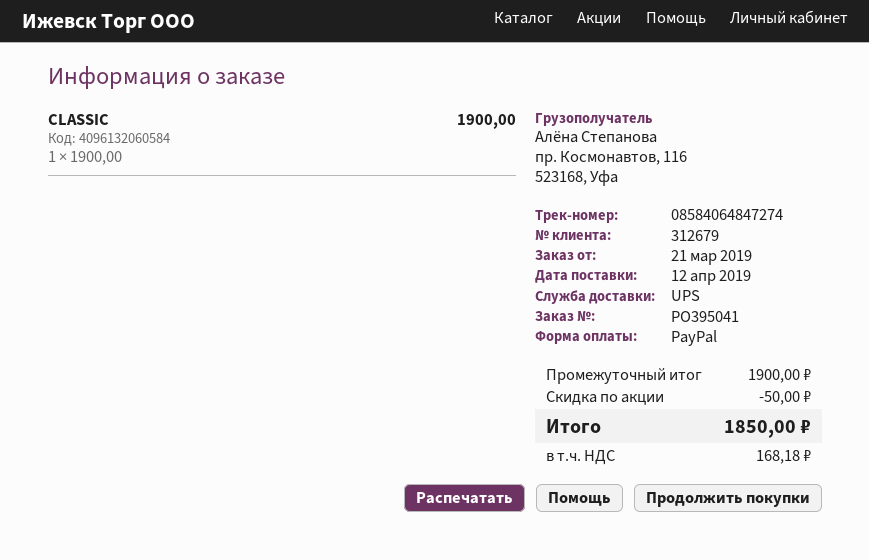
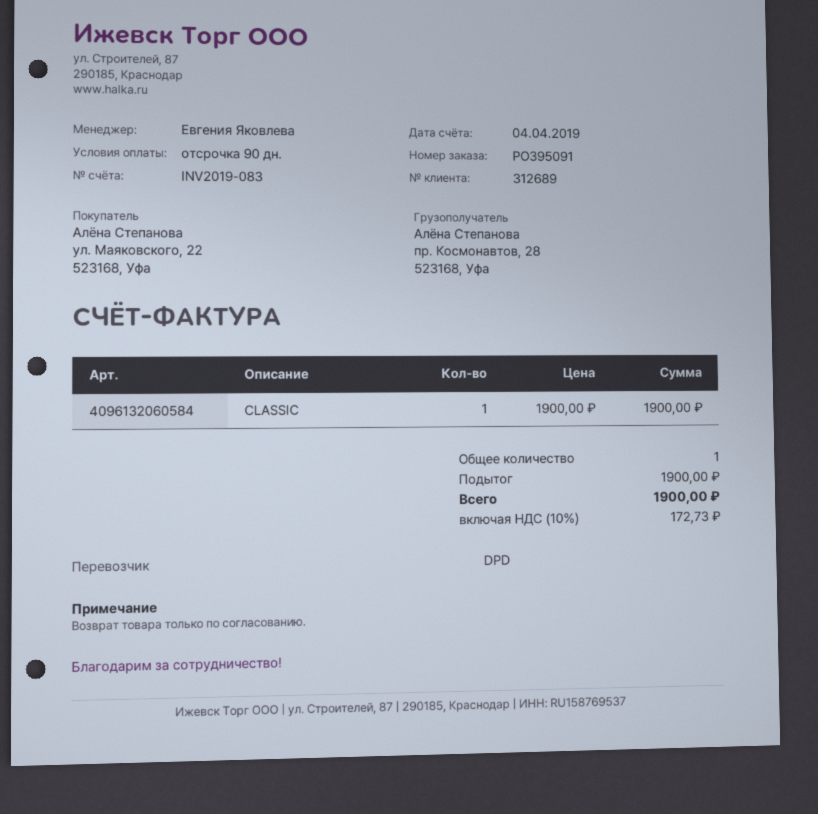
order number: PO395041 -> PO395091
customer number: 312679 -> 312689
shipping method: UPS -> DPD
ship to: пр. Космонавтов, 116, 523168, Уфа -> пр. Космонавтов, 28, 523168, Уфа
discount: 50.00 -> none
tax: 168.18 -> 172.73
total: 1850.00 -> 1900.00

